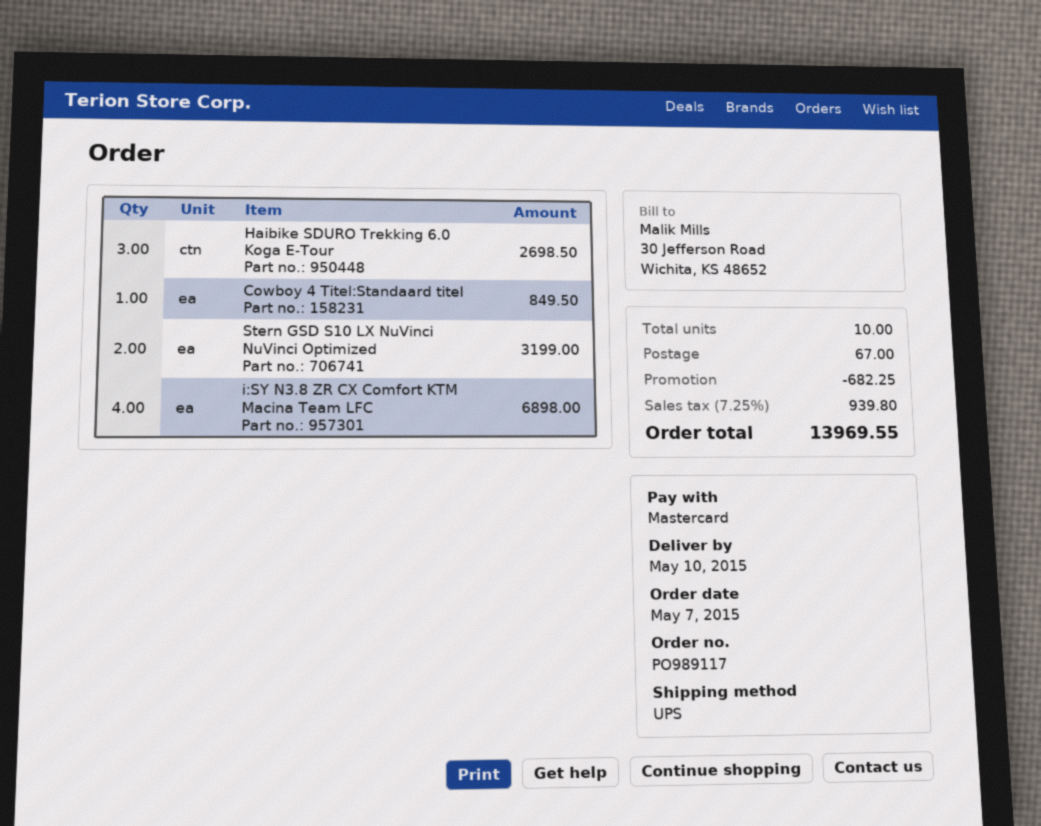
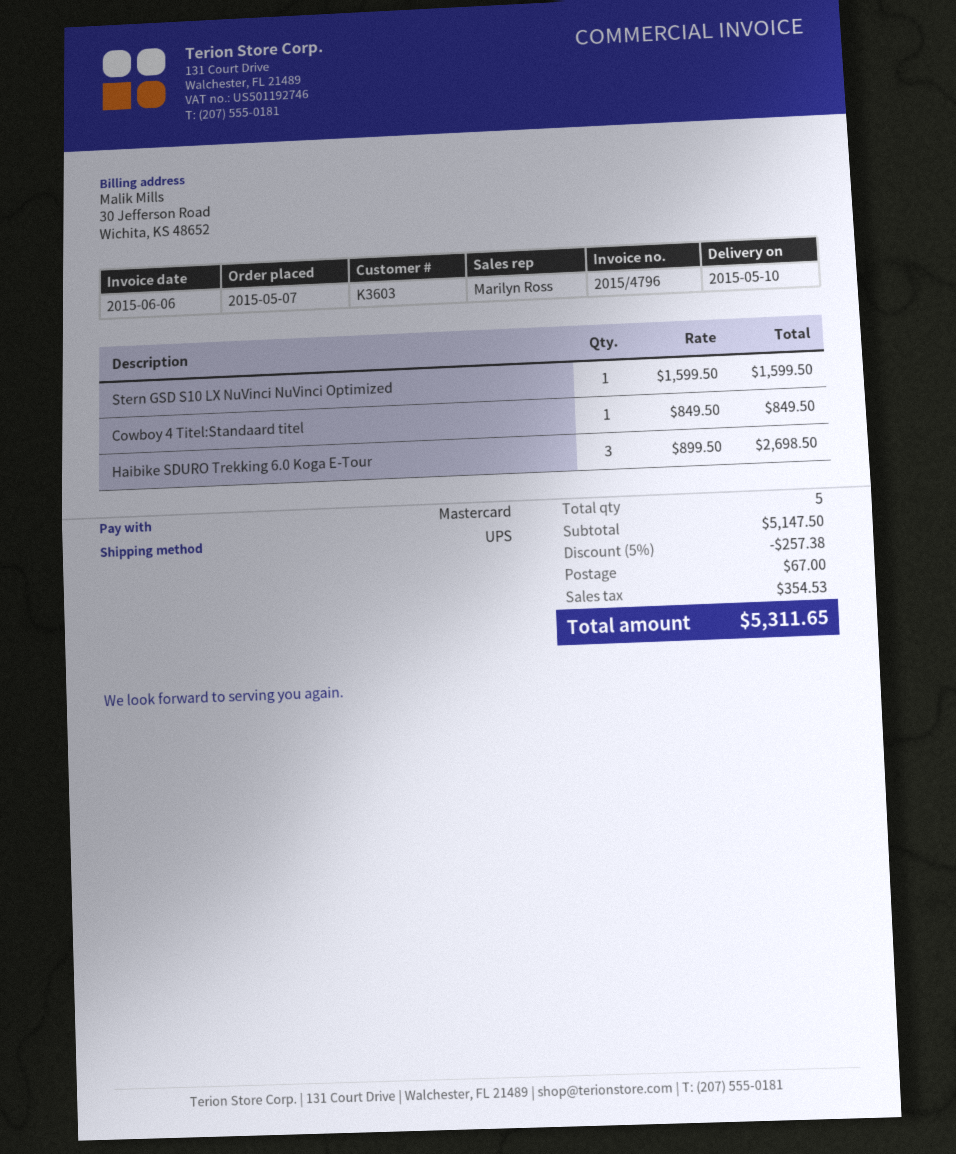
Stern GSD S10 LX NuVinci NuVinci Optimized: 2 for 3199.00 -> 1 for 1599.50
i:SY N3.8 ZR CX Comfort KTM Macina Team LFC: 4 for 6898.00 -> none
total quantity: 10 -> 5
discount: 682.25 -> 257.38
tax: 939.80 -> 354.53
total: 13969.55 -> 5311.65

